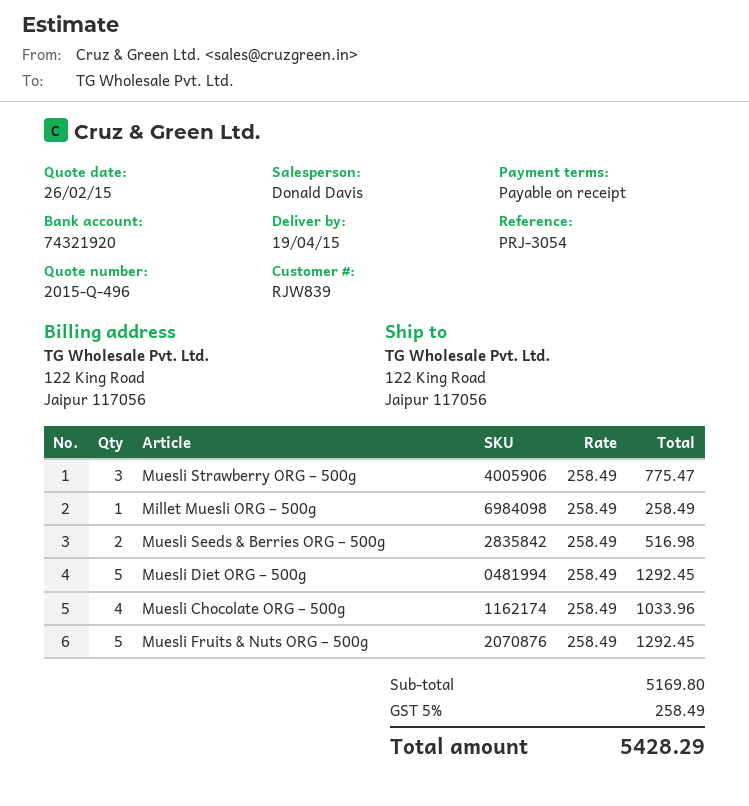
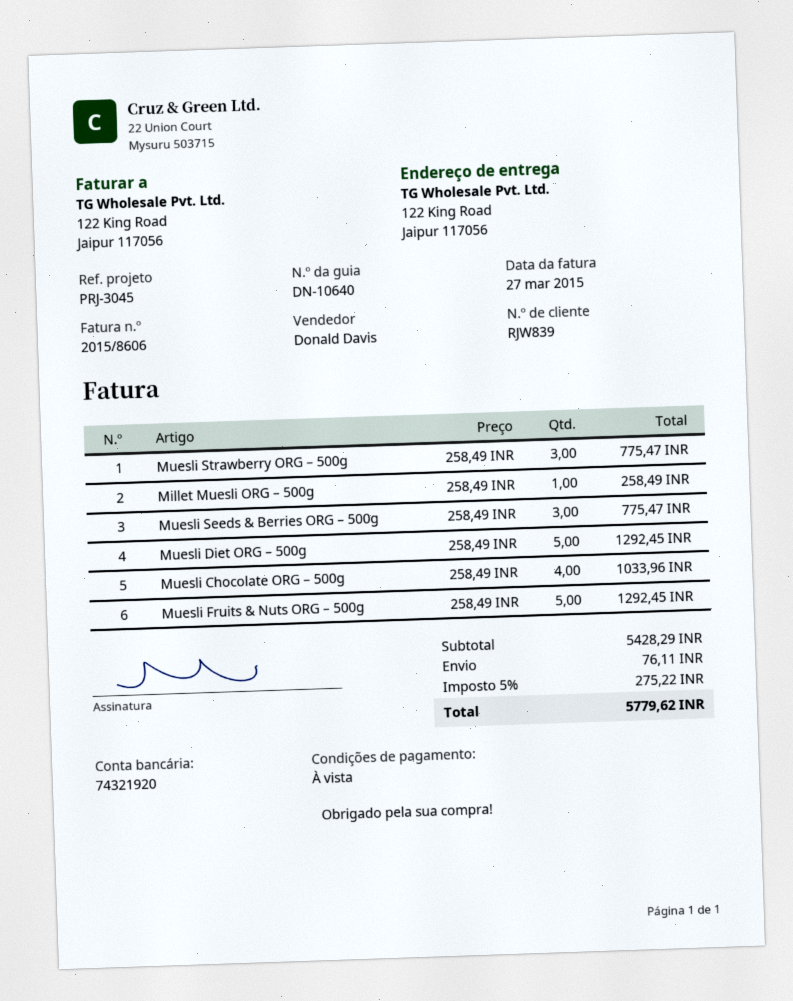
reference: PRJ-3054 -> PRJ-3045
Muesli Seeds & Berries ORG – 500g: 2 x 258.49 = 516.98 -> 3 x 258.49 = 775.47
subtotal: 5169.80 -> 5428.29
shipping: none -> 76.11
tax: 5% = 258.49 -> 5% = 275.22
total: 5428.29 -> 5779.62

